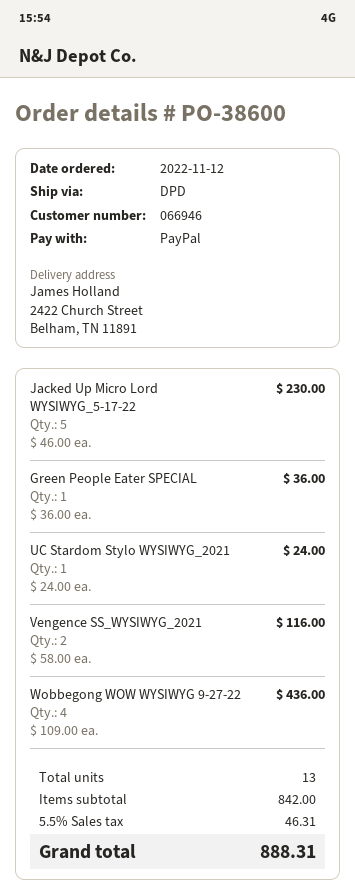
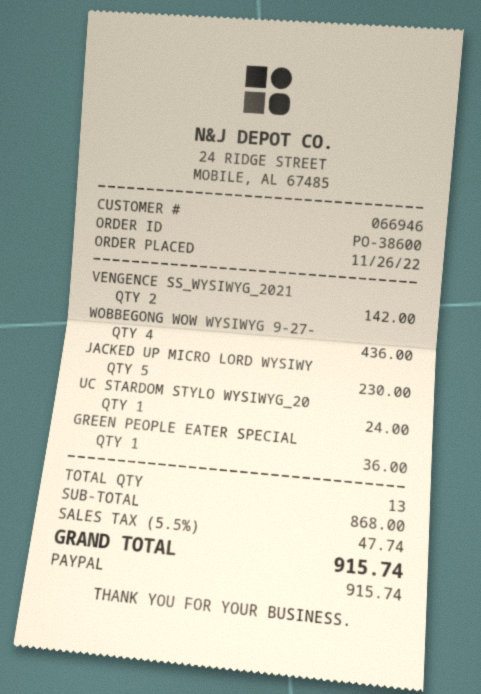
order date: 2022-11-12 -> 2022-11-26
Vengence SS_WYSIWYG_2021: 2 for 116.00 -> 2 for 142.00
subtotal: 842.00 -> 868.00
tax: 5.5% = 46.31 -> 5.5% = 47.74
total: 888.31 -> 915.74

